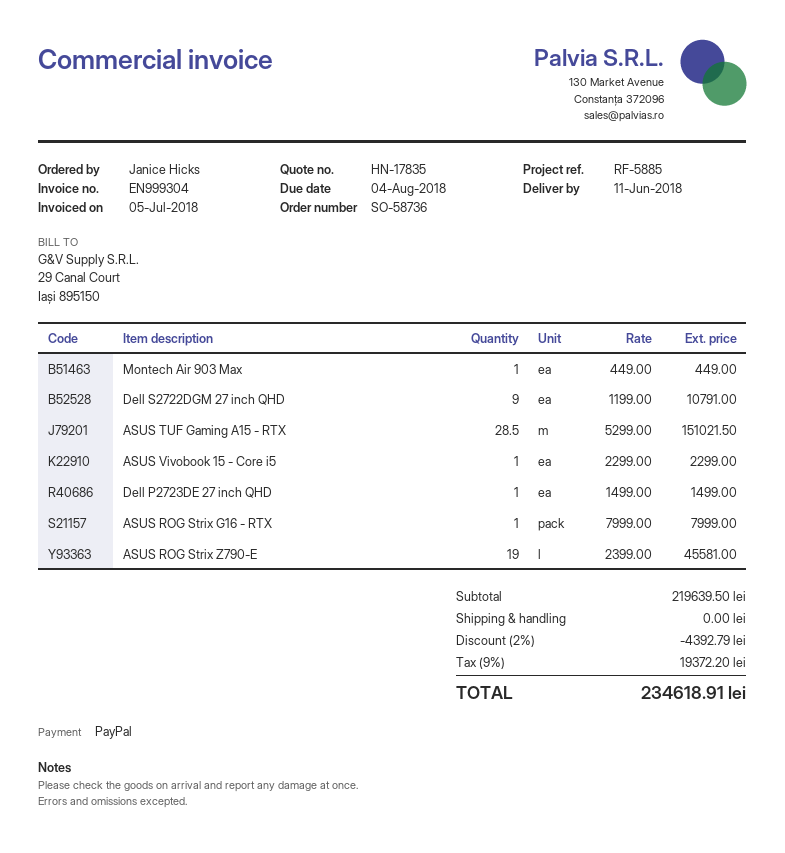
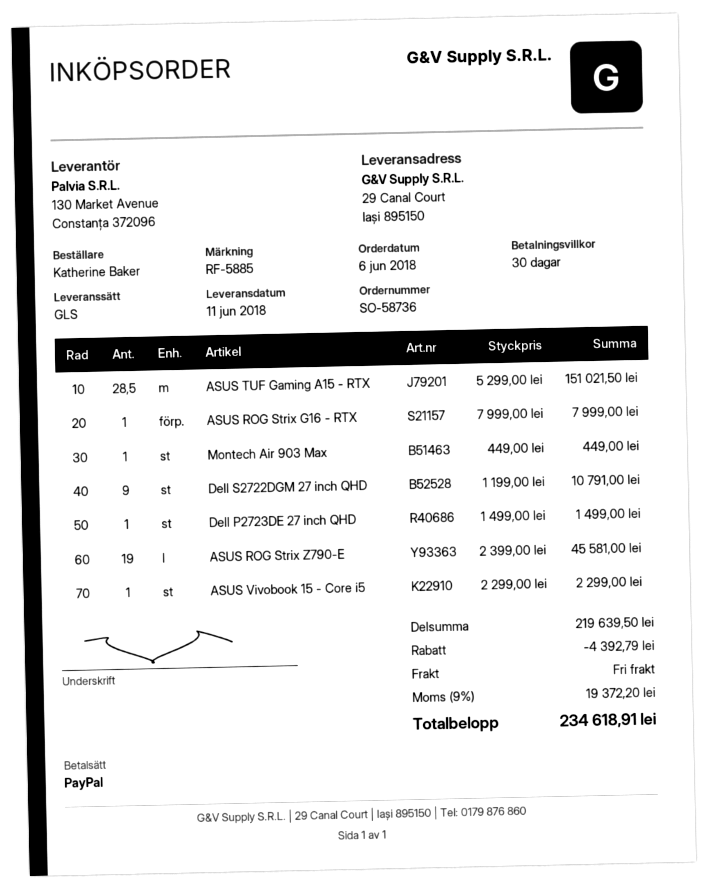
ordered by: Janice Hicks -> Katherine Baker

